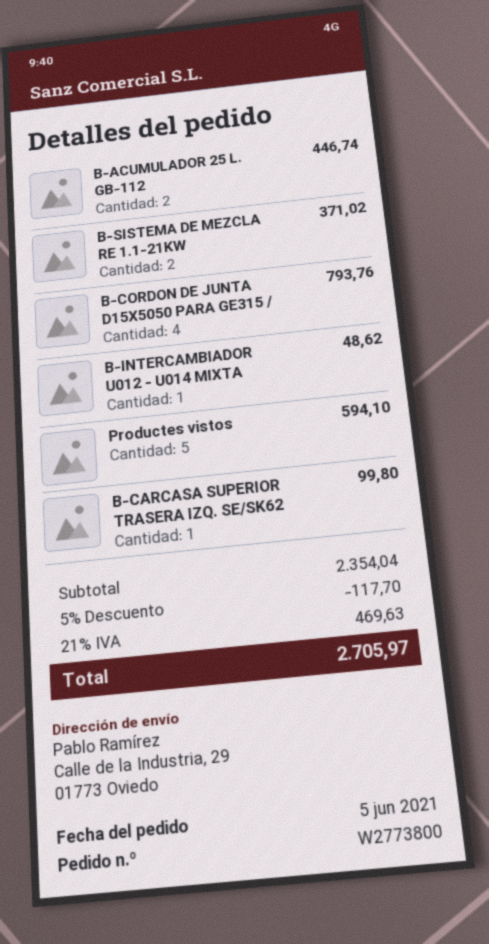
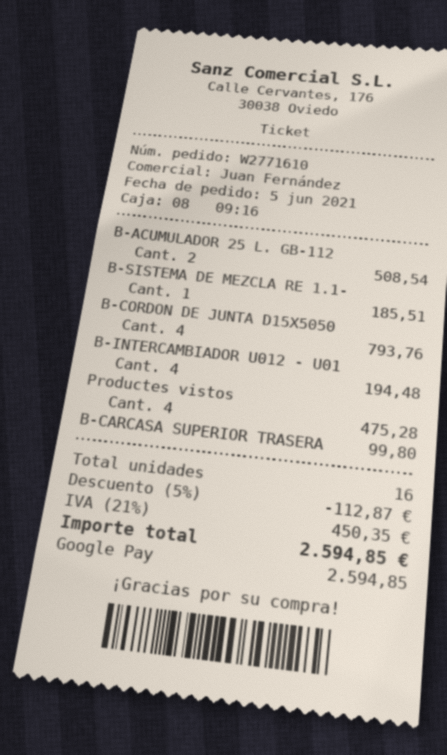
order number: W2773800 -> W2771610
B-ACUMULADOR 25 L. GB-112: 2 for 446.74 -> 2 for 508.54
B-SISTEMA DE MEZCLA RE 1.1-21KW: 2 for 371.02 -> 1 for 185.51
B-INTERCAMBIADOR U012 - U014 MIXTA: 1 for 48.62 -> 4 for 194.48
Productes vistos: 5 for 594.10 -> 4 for 475.28
discount: 5% = 117.70 -> 5% = 112.87
tax: 21% = 469.63 -> 21% = 450.35
total: 2705.97 -> 2594.85

